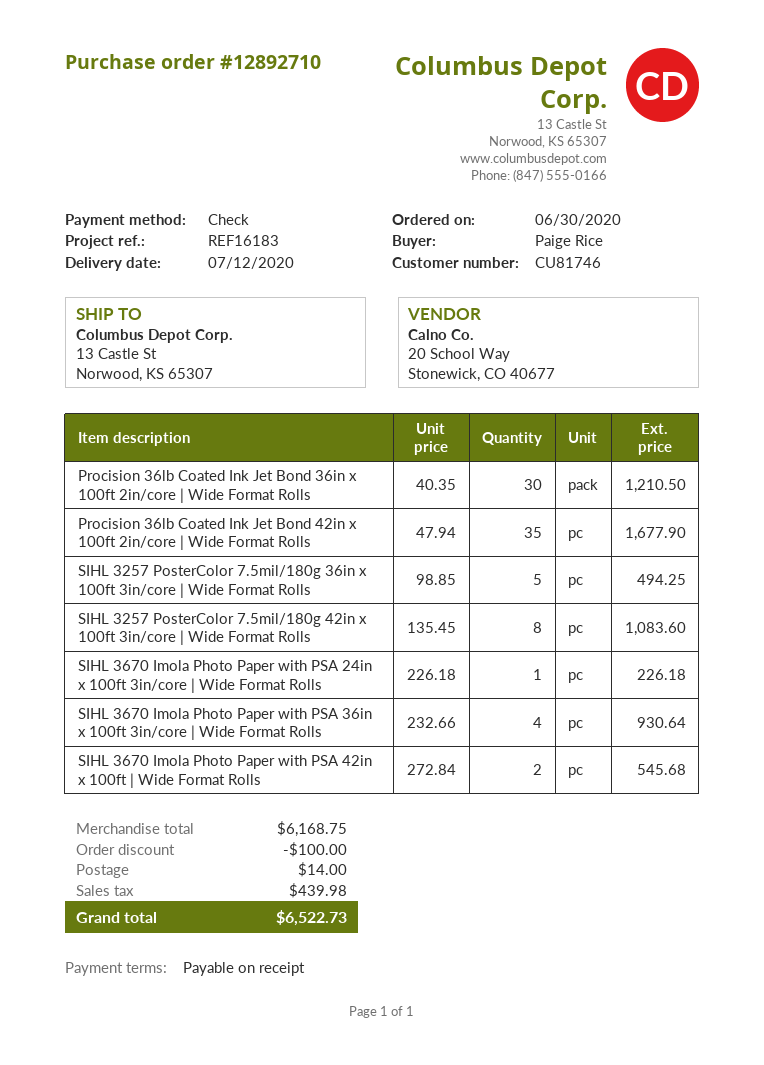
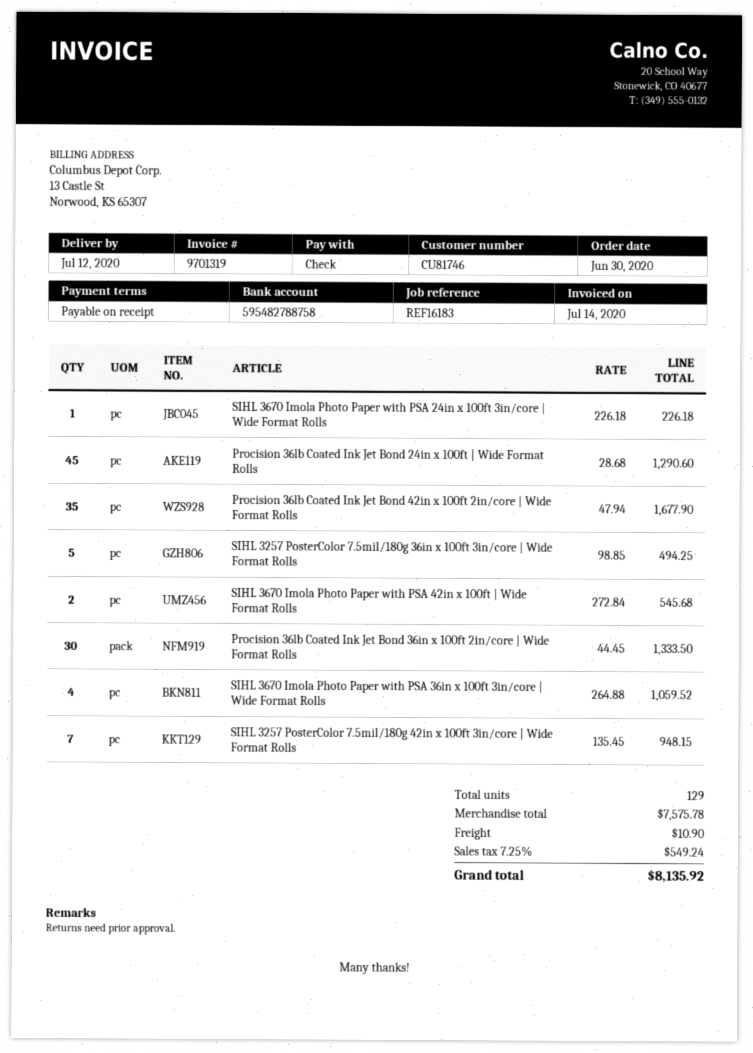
Procision 36lb Coated Ink Jet Bond 36in x 100ft 2in/core | Wide Format Rolls: 30 x 40.35 = 1210.50 -> 30 x 44.45 = 1333.50
SIHL 3257 PosterColor 7.5mil/180g 42in x 100ft 3in/core | Wide Format Rolls: 8 x 135.45 = 1083.60 -> 7 x 135.45 = 948.15
SIHL 3670 Imola Photo Paper with PSA 36in x 100ft 3in/core | Wide Format Rolls: 4 x 232.66 = 930.64 -> 4 x 264.88 = 1059.52
Procision 36lb Coated Ink Jet Bond 24in x 100ft | Wide Format Rolls: none -> 45 x 28.68 = 1290.60
subtotal: 6168.75 -> 7575.78
discount: 100.00 -> none
shipping: 14.00 -> 10.90
tax: 439.98 -> 549.24
total: 6522.73 -> 8135.92

